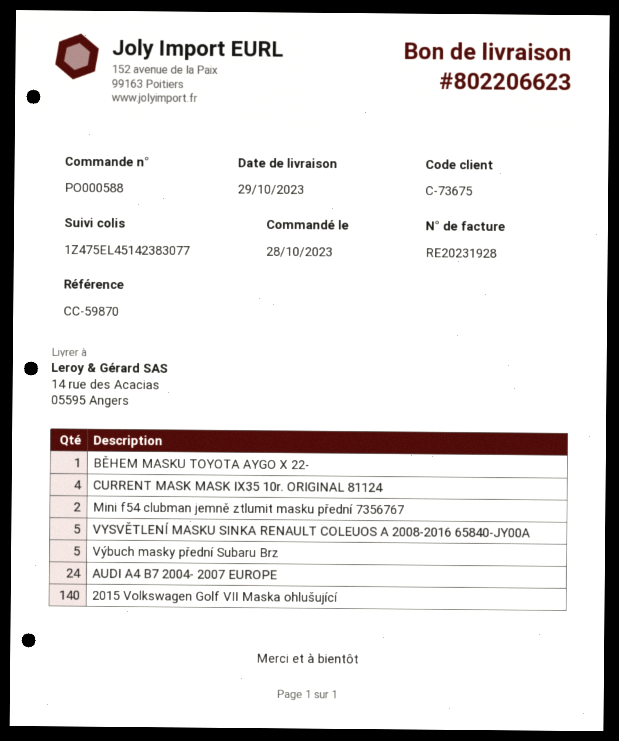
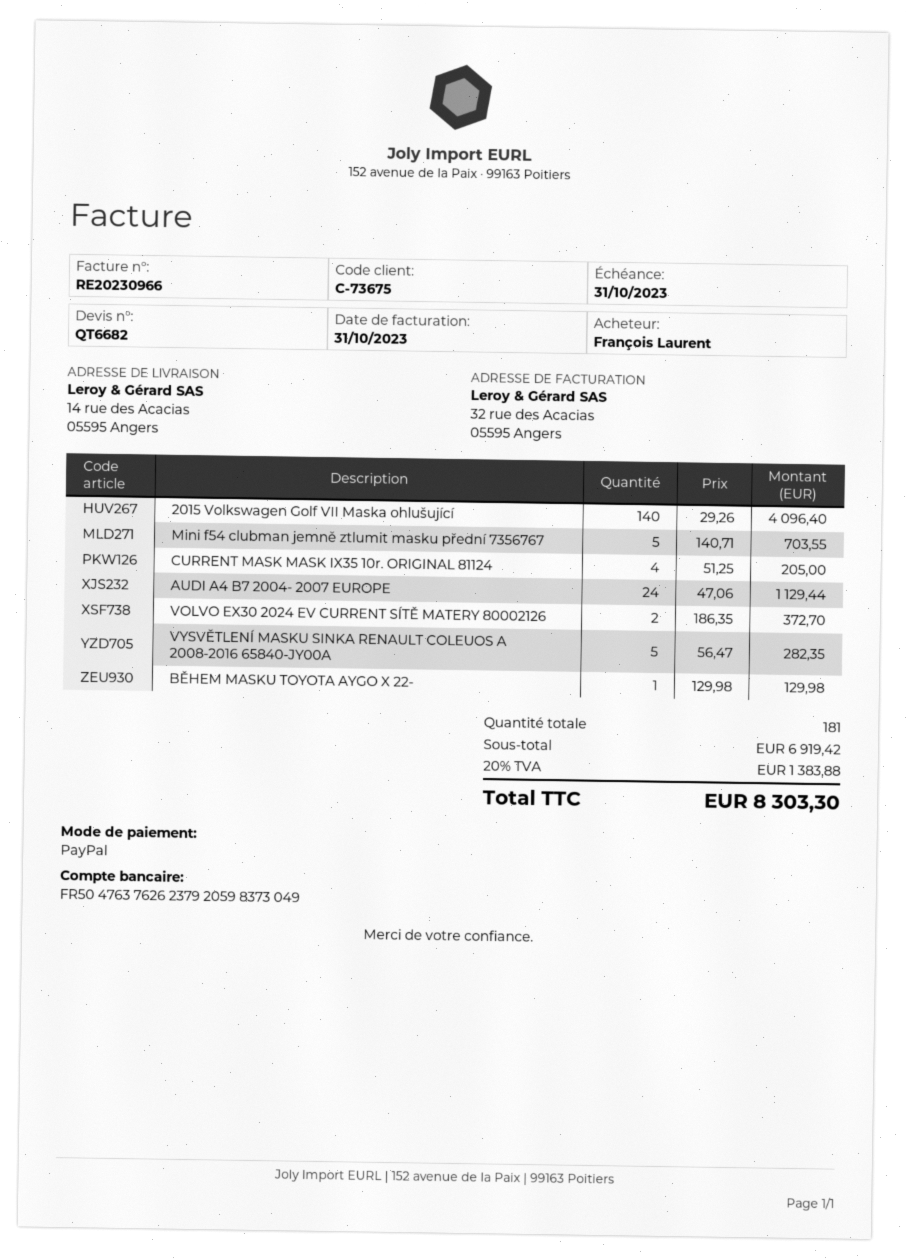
invoice number: RE20231928 -> RE20230966
Mini f54 clubman jemně ztlumit masku přední 7356767: 2 -> 5
Výbuch masky přední Subaru Brz: 5 -> none
VOLVO EX30 2024 EV CURRENT SÍTĚ MATERY 80002126: none -> 2

